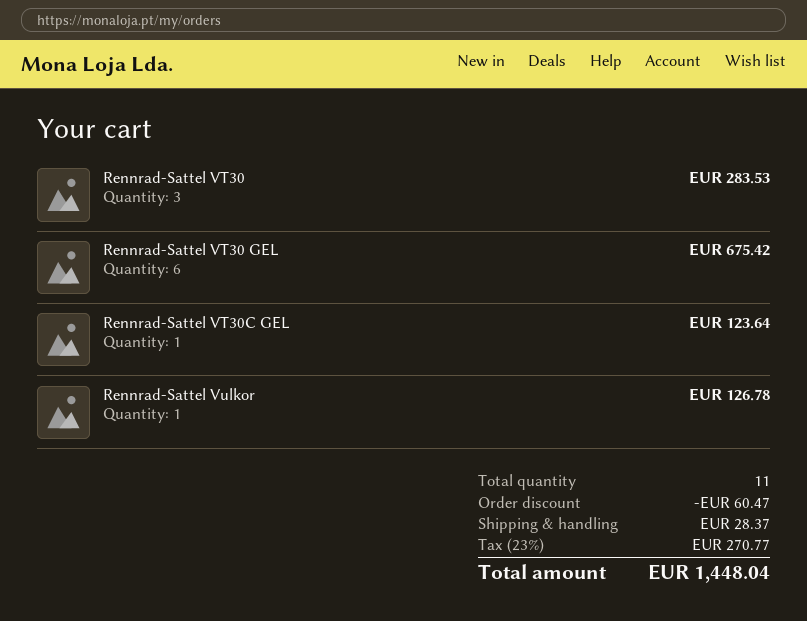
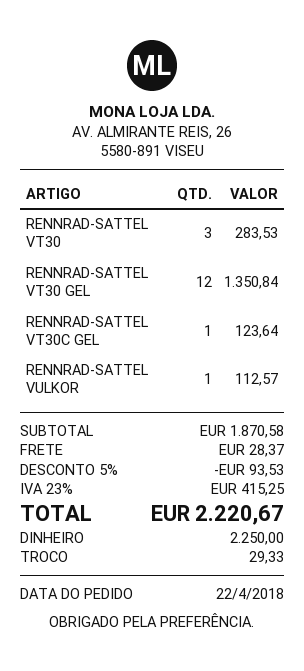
Rennrad-Sattel VT30 GEL: 6 for 675.42 -> 12 for 1350.84
Rennrad-Sattel Vulkor: 1 for 126.78 -> 1 for 112.57
discount: 60.47 -> 93.53
tax: 23% = 270.77 -> 23% = 415.25
total: 1448.04 -> 2220.67

